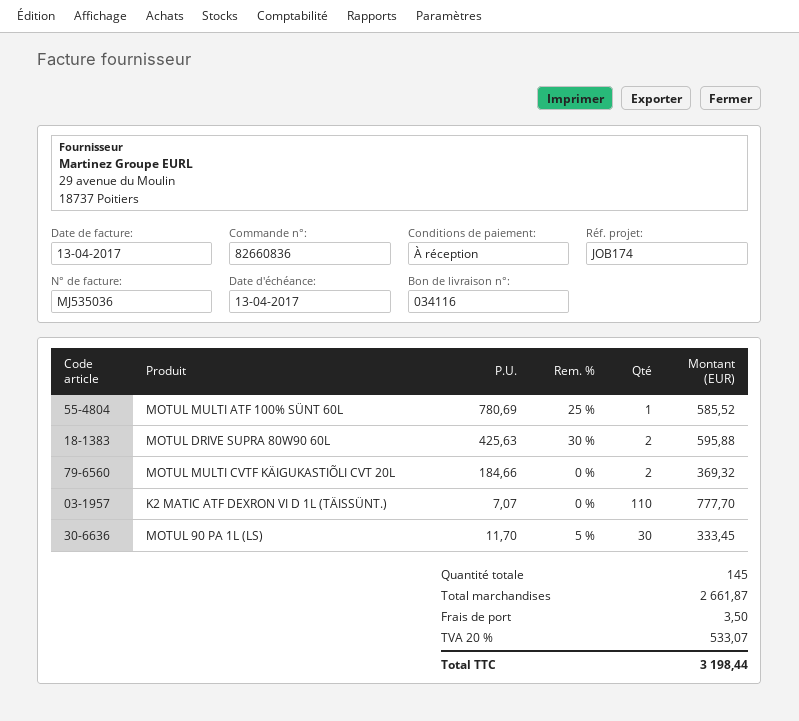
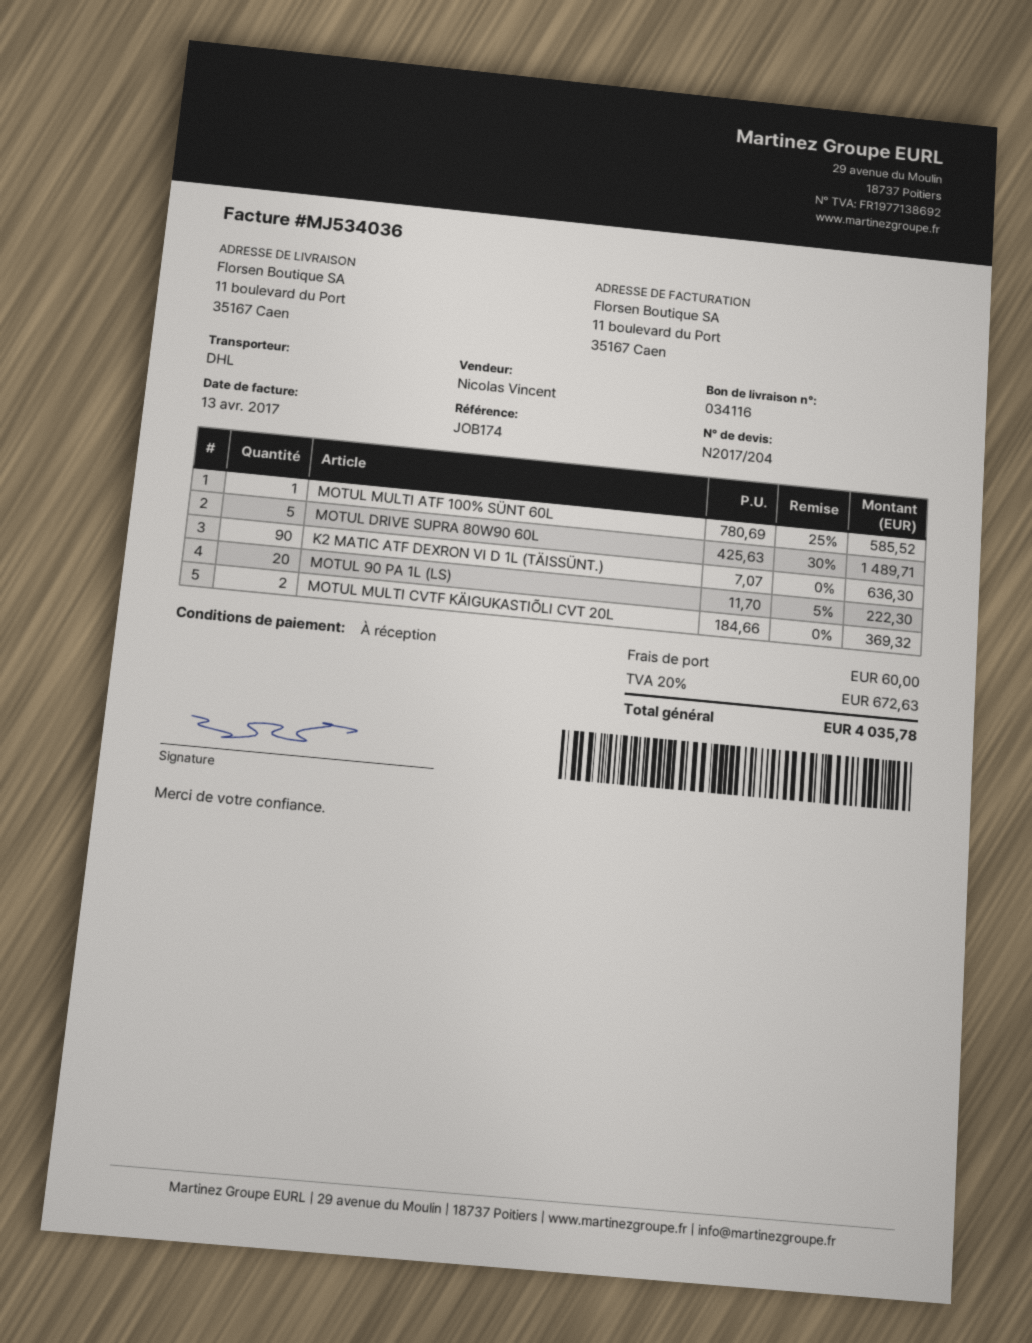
invoice number: MJ535036 -> MJ534036
MOTUL DRIVE SUPRA 80W90 60L: 2 x 425.63 - 30% = 595.88 -> 5 x 425.63 - 30% = 1489.71
K2 MATIC ATF DEXRON VI D 1L (TÄISSÜNT.): 110 x 7.07 = 777.70 -> 90 x 7.07 = 636.30
MOTUL 90 PA 1L (LS): 30 x 11.70 - 5% = 333.45 -> 20 x 11.70 - 5% = 222.30
shipping: 3.50 -> 60.00
tax: 20% = 533.07 -> 20% = 672.63
total: 3198.44 -> 4035.78

